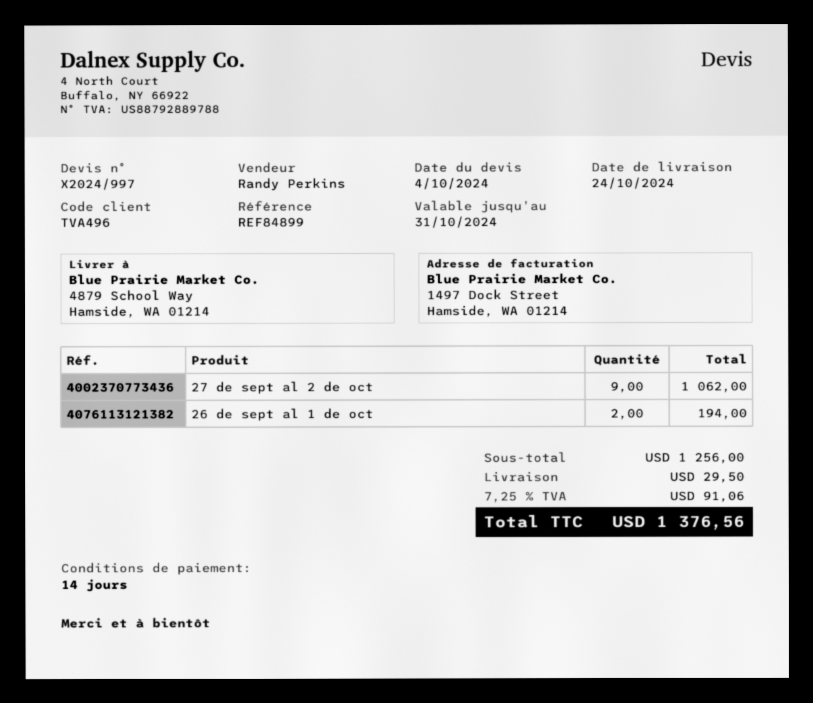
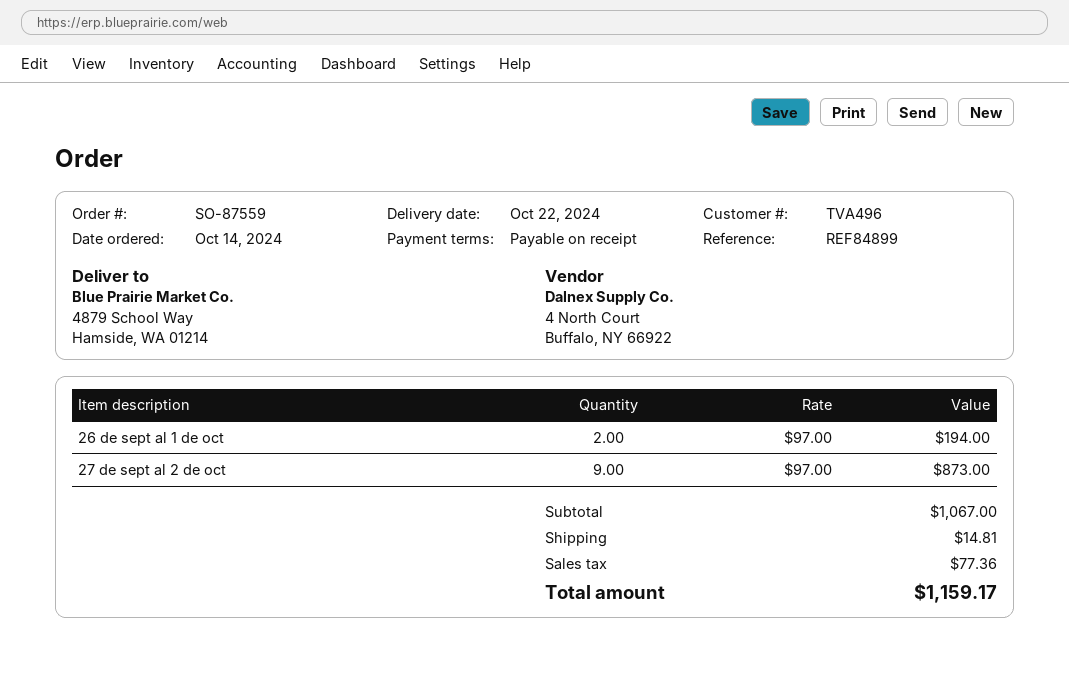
delivery date: 2024-10-24 -> 2024-10-22
payment terms: 14 days -> on receipt
27 de sept al 2 de oct: 9 for 1062.00 -> 9 for 873.00
subtotal: 1256.00 -> 1067.00
shipping: 29.50 -> 14.81
tax: 91.06 -> 77.36
total: 1376.56 -> 1159.17

